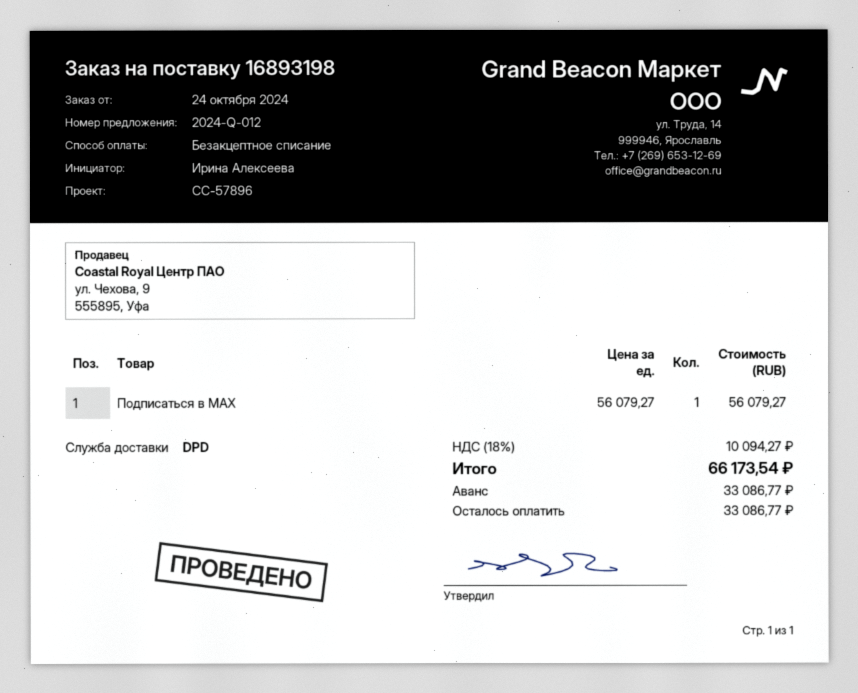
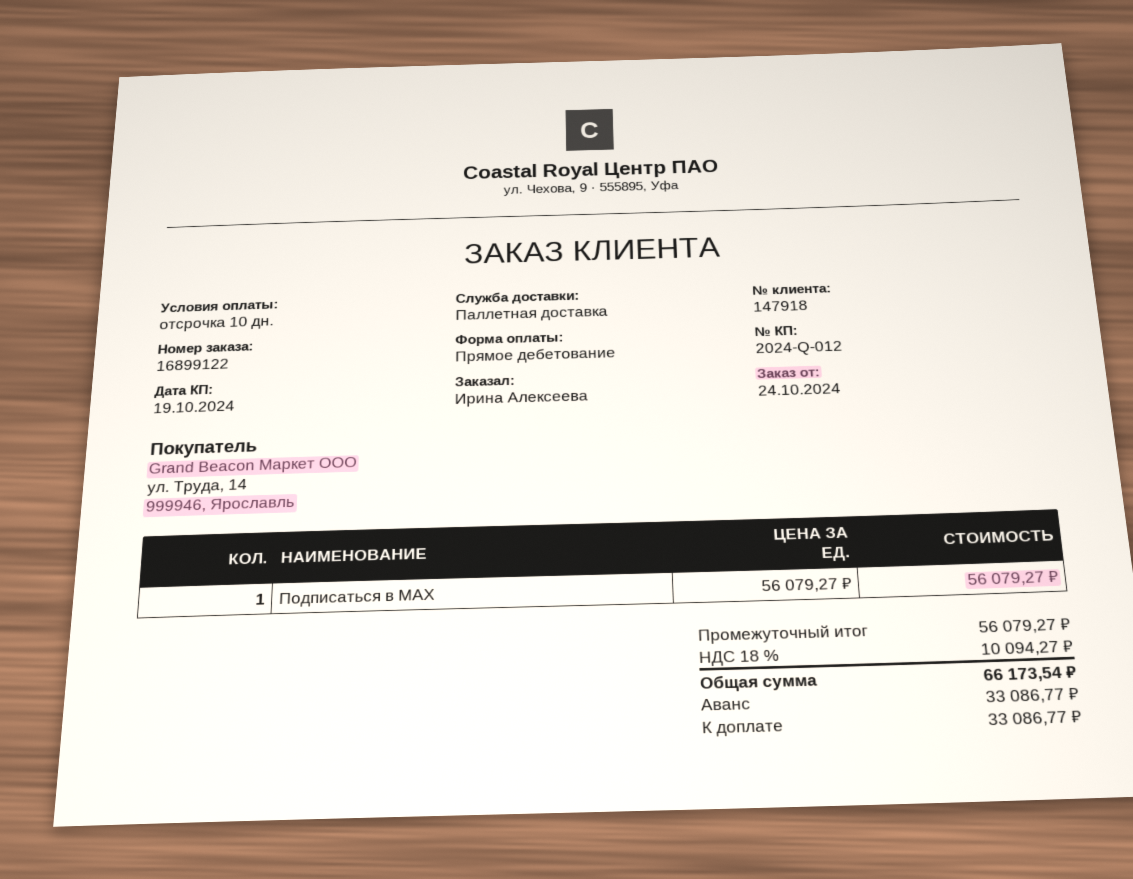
order number: 16893198 -> 16899122
shipping method: DPD -> pallet freight

